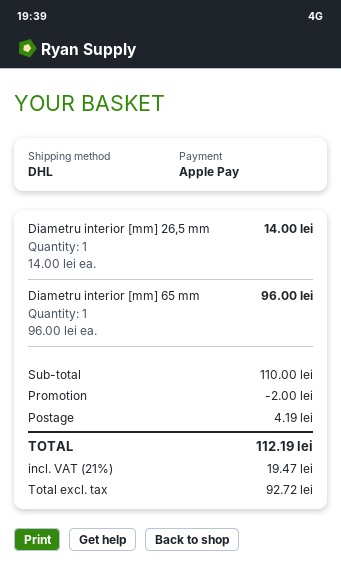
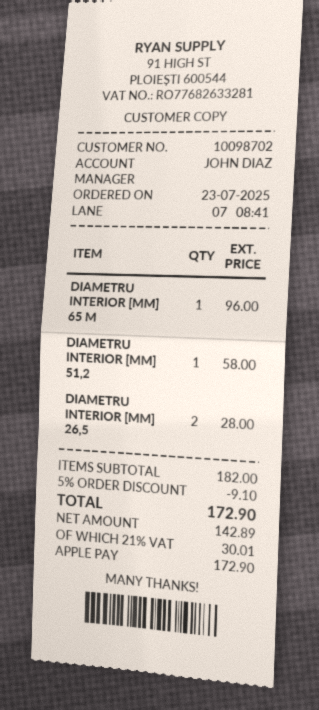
Diametru interior [mm] 26,5 mm: 1 for 14.00 -> 2 for 28.00
DIAMETRU INTERIOR [MM] 51,2: none -> 1 for 58.00
subtotal: 110.00 -> 182.00
discount: 2.00 -> 9.10
shipping: 4.19 -> none
net: 92.72 -> 142.89
tax: 21% = 19.47 -> 21% = 30.01
total: 112.19 -> 172.90

